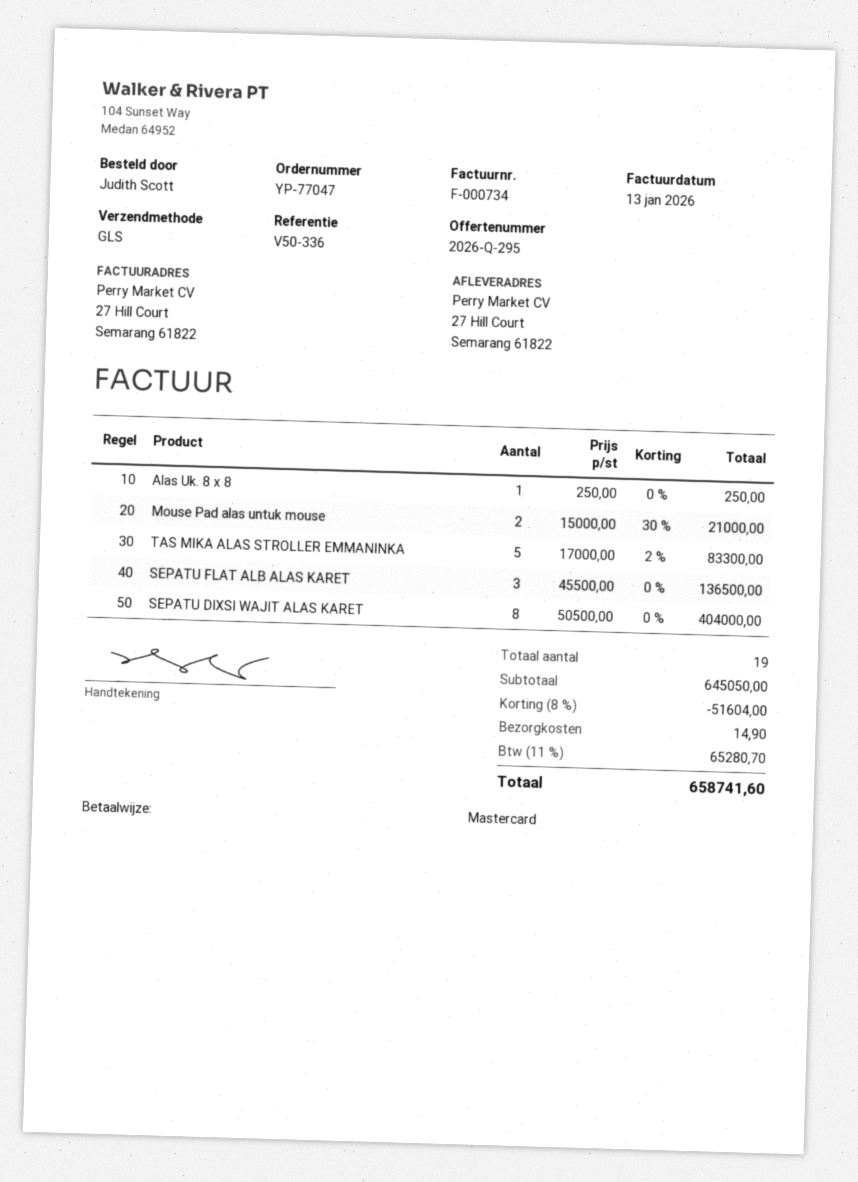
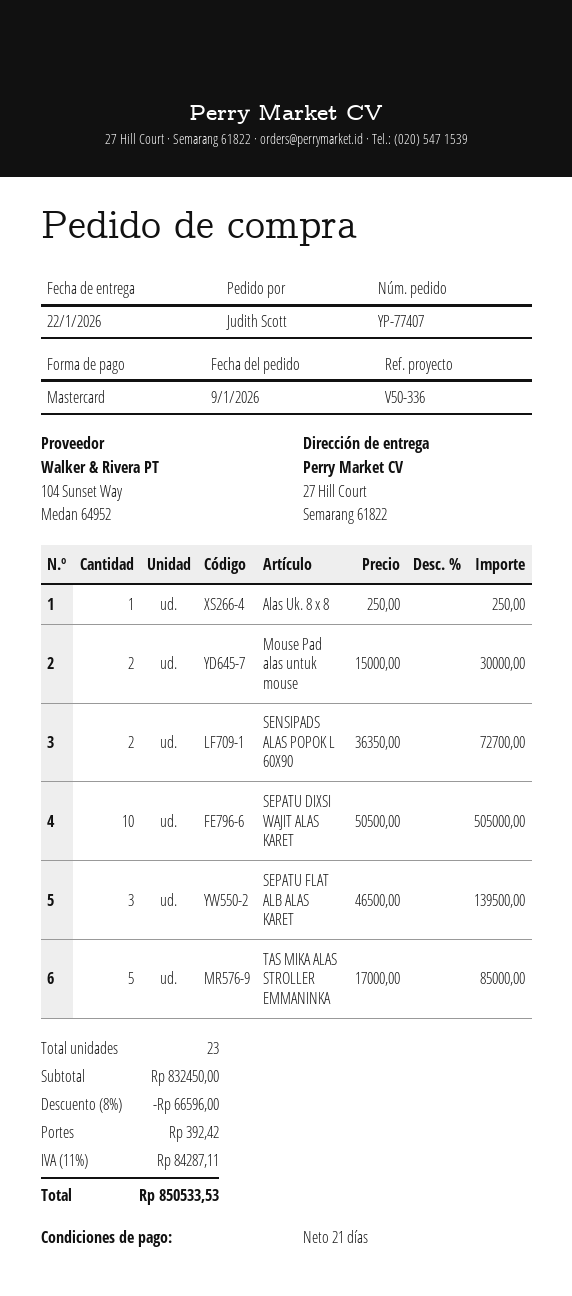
order number: YP-77047 -> YP-77407
Mouse Pad alas untuk mouse: 2 x 15000.00 - 30% = 21000.00 -> 2 x 15000.00 = 30000.00
TAS MIKA ALAS STROLLER EMMANINKA: 5 x 17000.00 - 2% = 83300.00 -> 5 x 17000.00 = 85000.00
SEPATU FLAT ALB ALAS KARET: 3 x 45500.00 = 136500.00 -> 3 x 46500.00 = 139500.00
SEPATU DIXSI WAJIT ALAS KARET: 8 x 50500.00 = 404000.00 -> 10 x 50500.00 = 505000.00
SENSIPADS ALAS POPOK L 60X90: none -> 2 x 36350.00 = 72700.00
total quantity: 19 -> 23
subtotal: 645050.00 -> 832450.00
discount: 8% = 51604.00 -> 8% = 66596.00
shipping: 14.90 -> 392.42
tax: 11% = 65280.70 -> 11% = 84287.11
total: 658741.60 -> 850533.53

